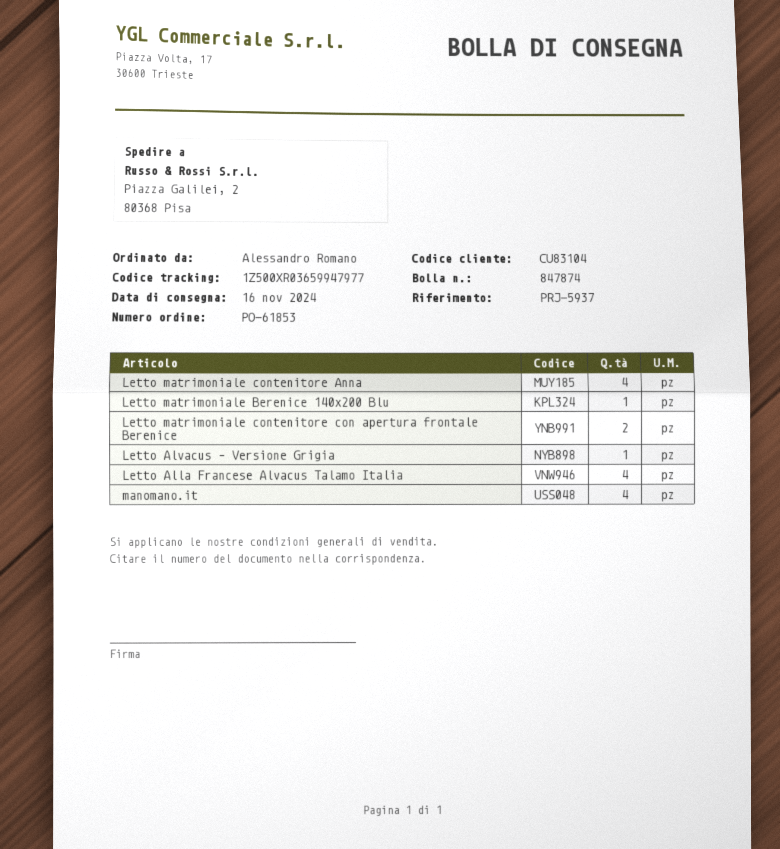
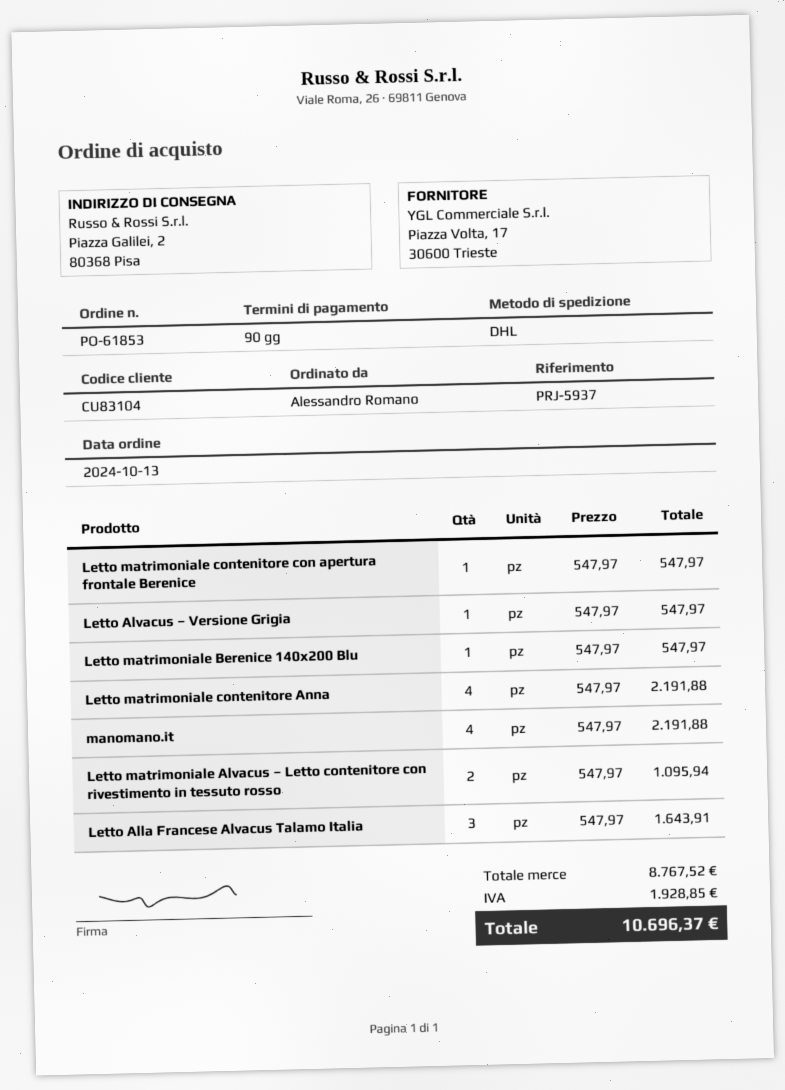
Letto matrimoniale contenitore con apertura frontale Berenice: 2 -> 1
Letto Alla Francese Alvacus Talamo Italia: 4 -> 3
Letto matrimoniale Alvacus – Letto contenitore con rivestimento in tessuto rosso: none -> 2

